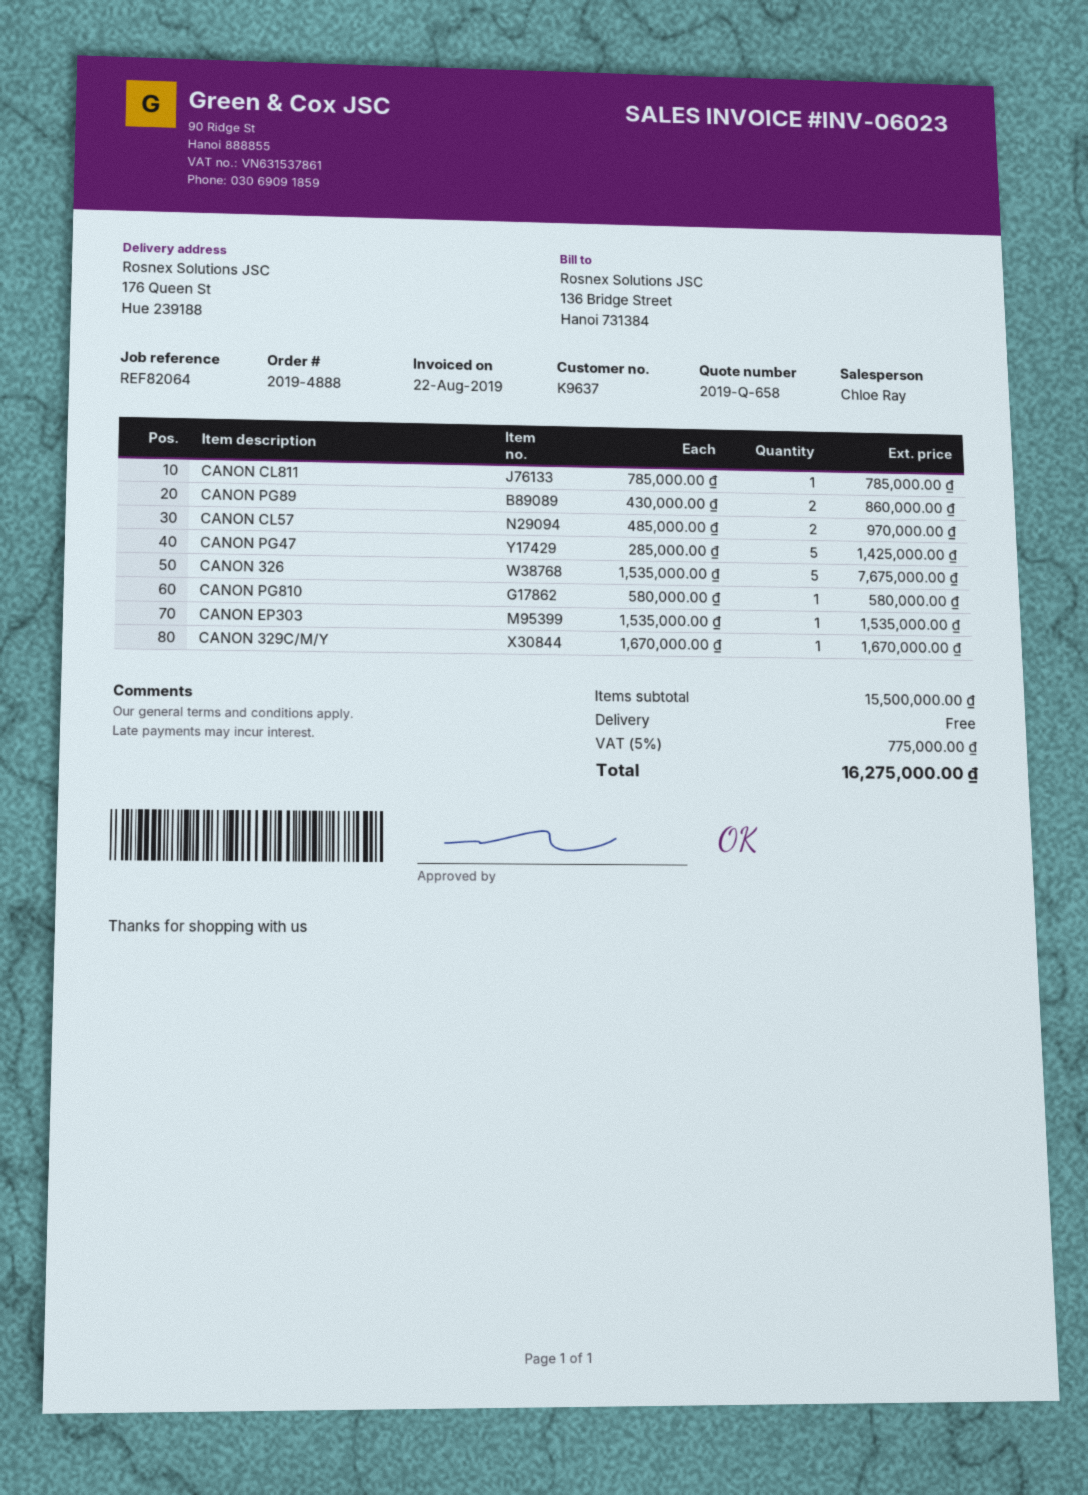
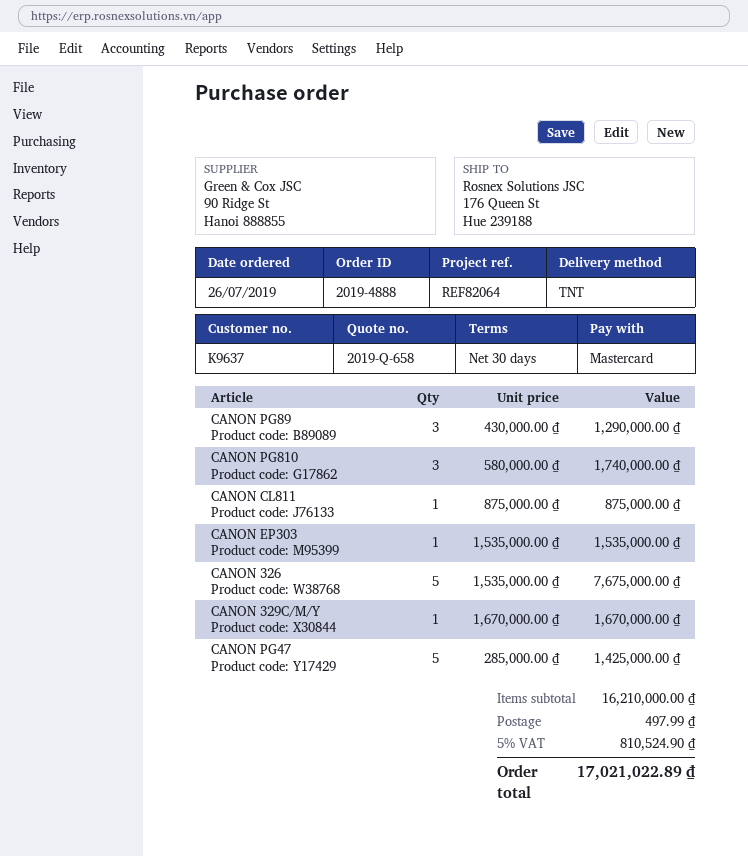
CANON CL811: 1 x 785000.00 = 785000.00 -> 1 x 875000.00 = 875000.00
CANON PG89: 2 x 430000.00 = 860000.00 -> 3 x 430000.00 = 1290000.00
CANON CL57: 2 x 485000.00 = 970000.00 -> none
CANON PG810: 1 x 580000.00 = 580000.00 -> 3 x 580000.00 = 1740000.00
subtotal: 15500000.00 -> 16210000.00
shipping: 0.00 -> 497.99
tax: 5% = 775000.00 -> 5% = 810524.90
total: 16275000.00 -> 17021022.89

